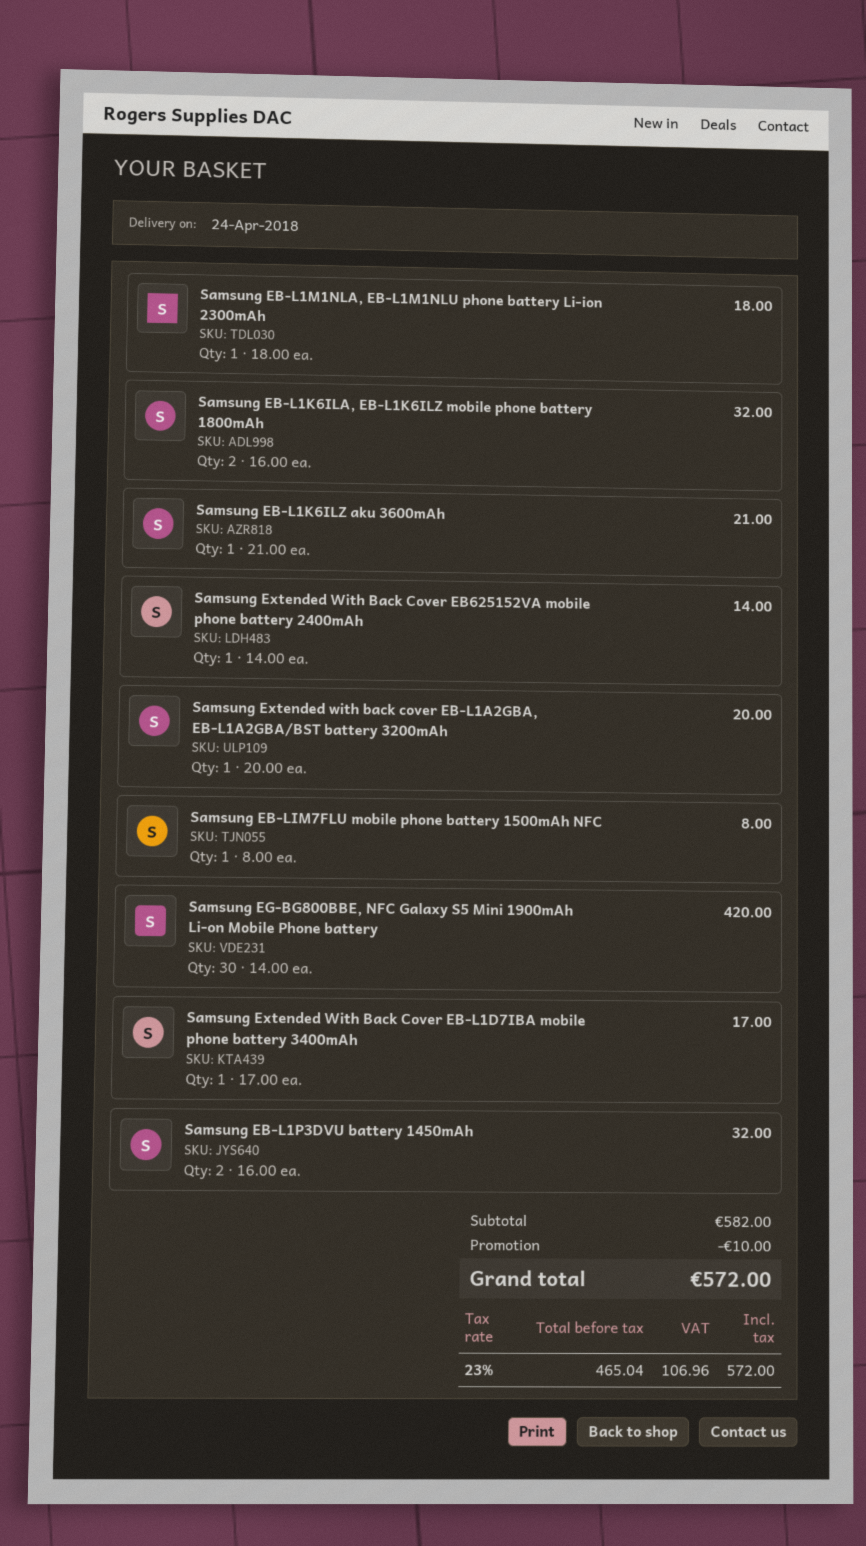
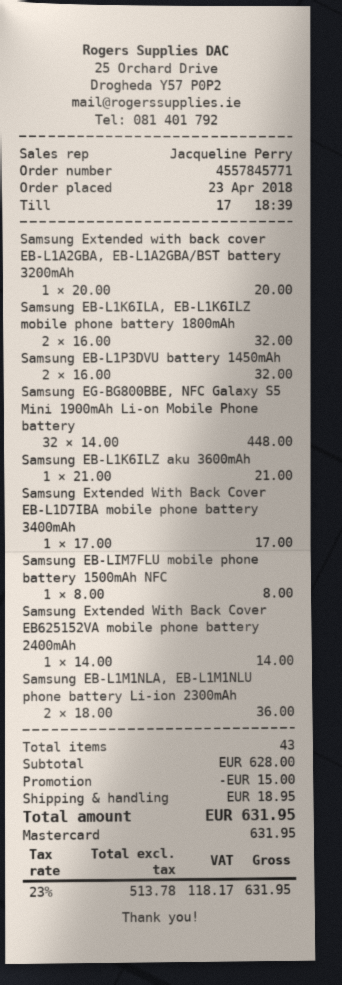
Samsung EB-L1M1NLA, EB-L1M1NLU phone battery Li-ion 2300mAh: 1 x 18.00 = 18.00 -> 2 x 18.00 = 36.00
Samsung EG-BG800BBE, NFC Galaxy S5 Mini 1900mAh Li-on Mobile Phone battery: 30 x 14.00 = 420.00 -> 32 x 14.00 = 448.00
subtotal: 582.00 -> 628.00
discount: 10.00 -> 15.00
shipping: none -> 18.95
net: 465.04 -> 513.78
tax: 23% = 106.96 -> 23% = 118.17
total: 572.00 -> 631.95

